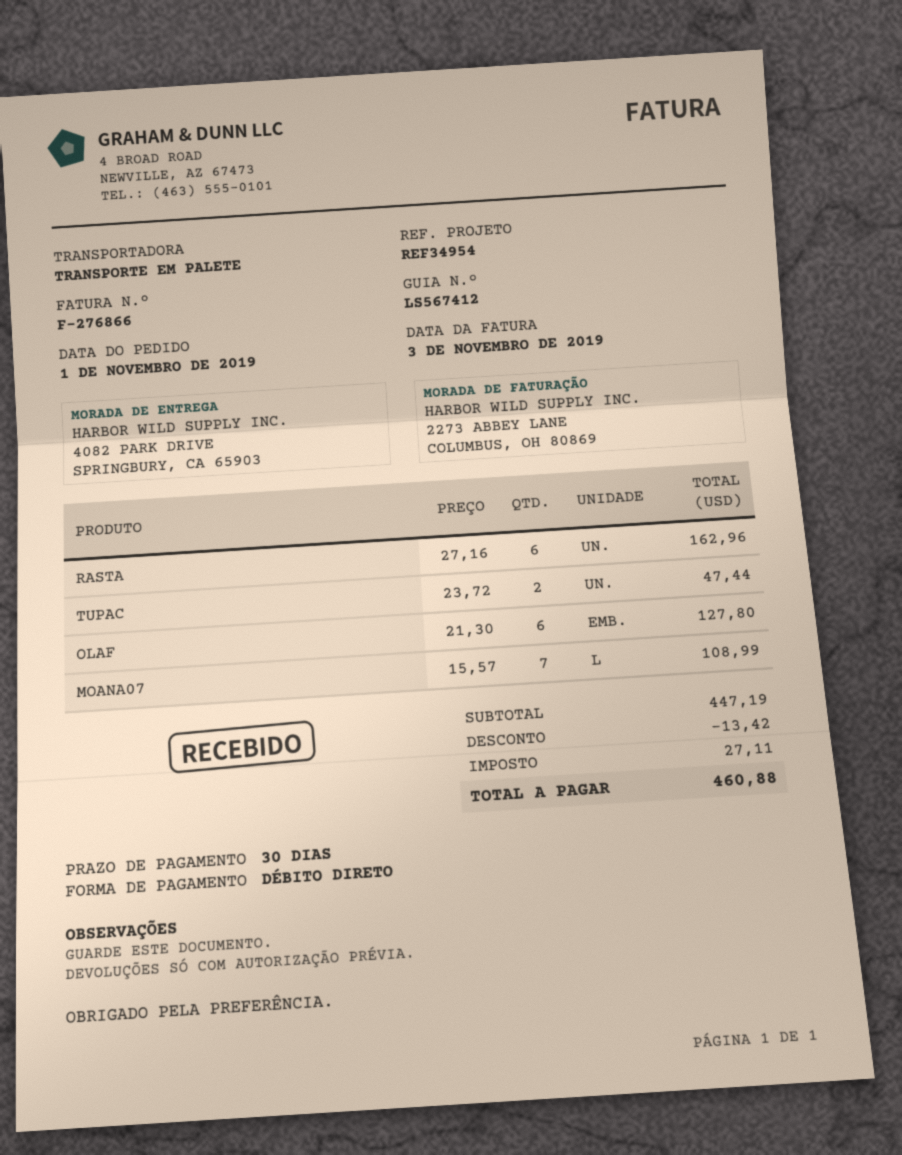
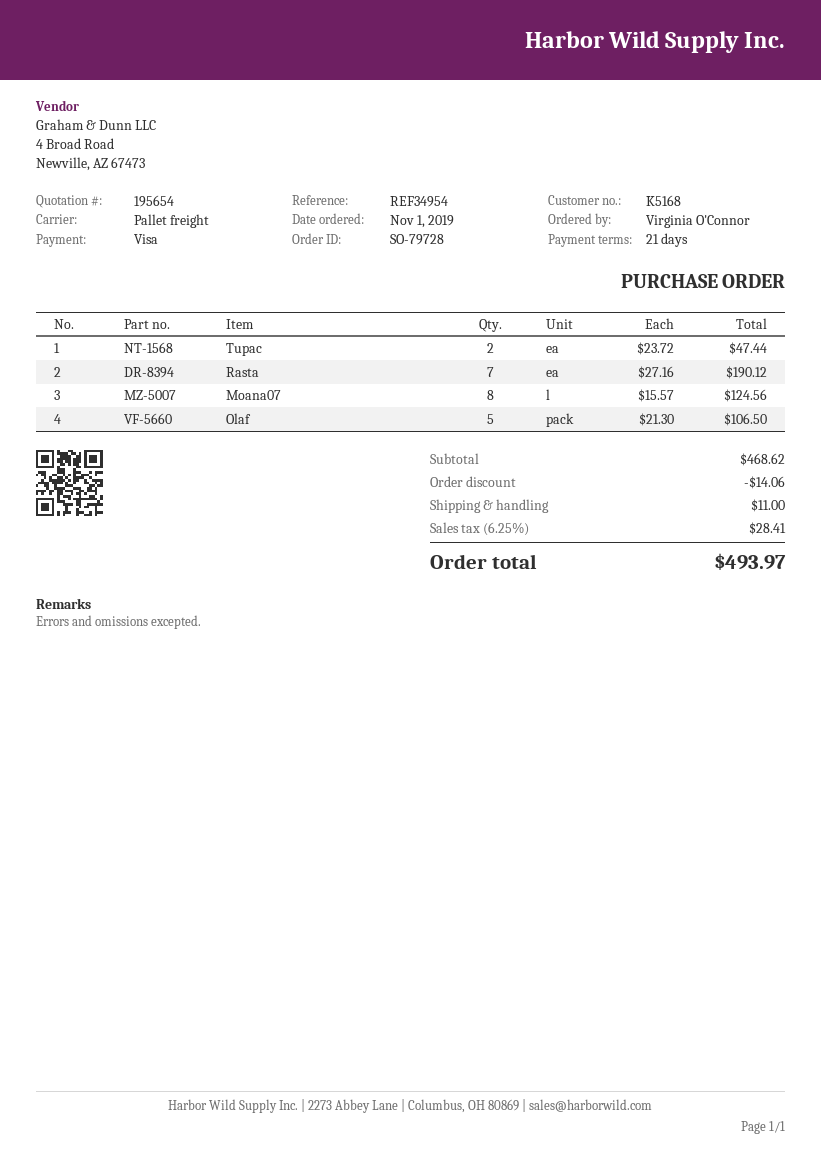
payment terms: 30 days -> 21 days
payment method: direct debit -> Visa
RASTA: 6 x 27.16 = 162.96 -> 7 x 27.16 = 190.12
OLAF: 6 x 21.30 = 127.80 -> 5 x 21.30 = 106.50
MOANA07: 7 x 15.57 = 108.99 -> 8 x 15.57 = 124.56
subtotal: 447.19 -> 468.62
discount: 13.42 -> 14.06
shipping: none -> 11.00
tax: 27.11 -> 28.41
total: 460.88 -> 493.97

